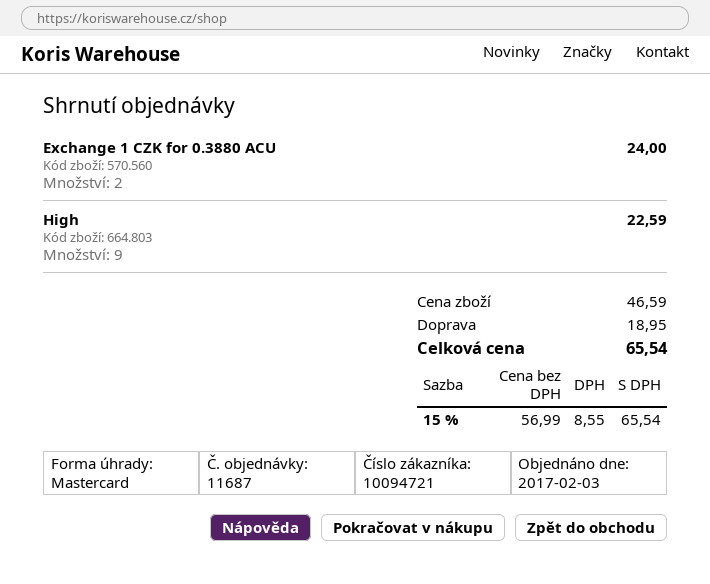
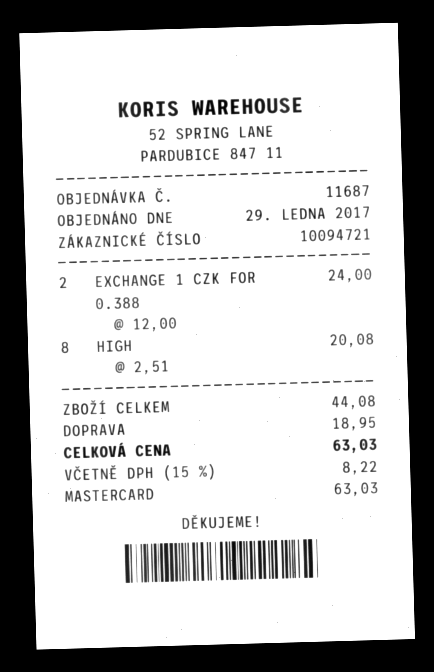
order date: 2017-02-03 -> 2017-01-29
High: 9 for 22.59 -> 8 for 20.08
subtotal: 46.59 -> 44.08
tax: 15% = 8.55 -> 15% = 8.22
total: 65.54 -> 63.03

